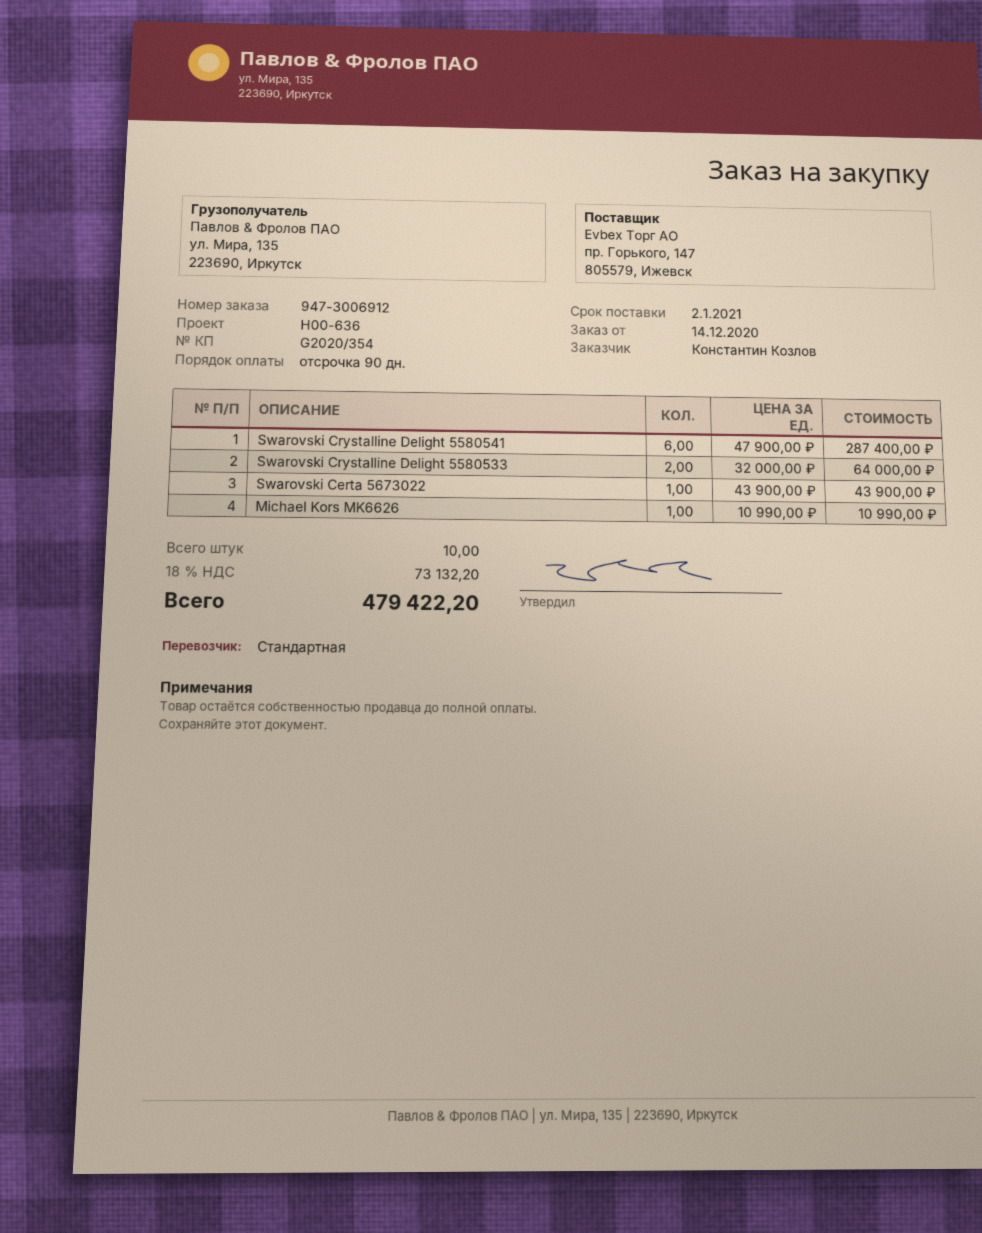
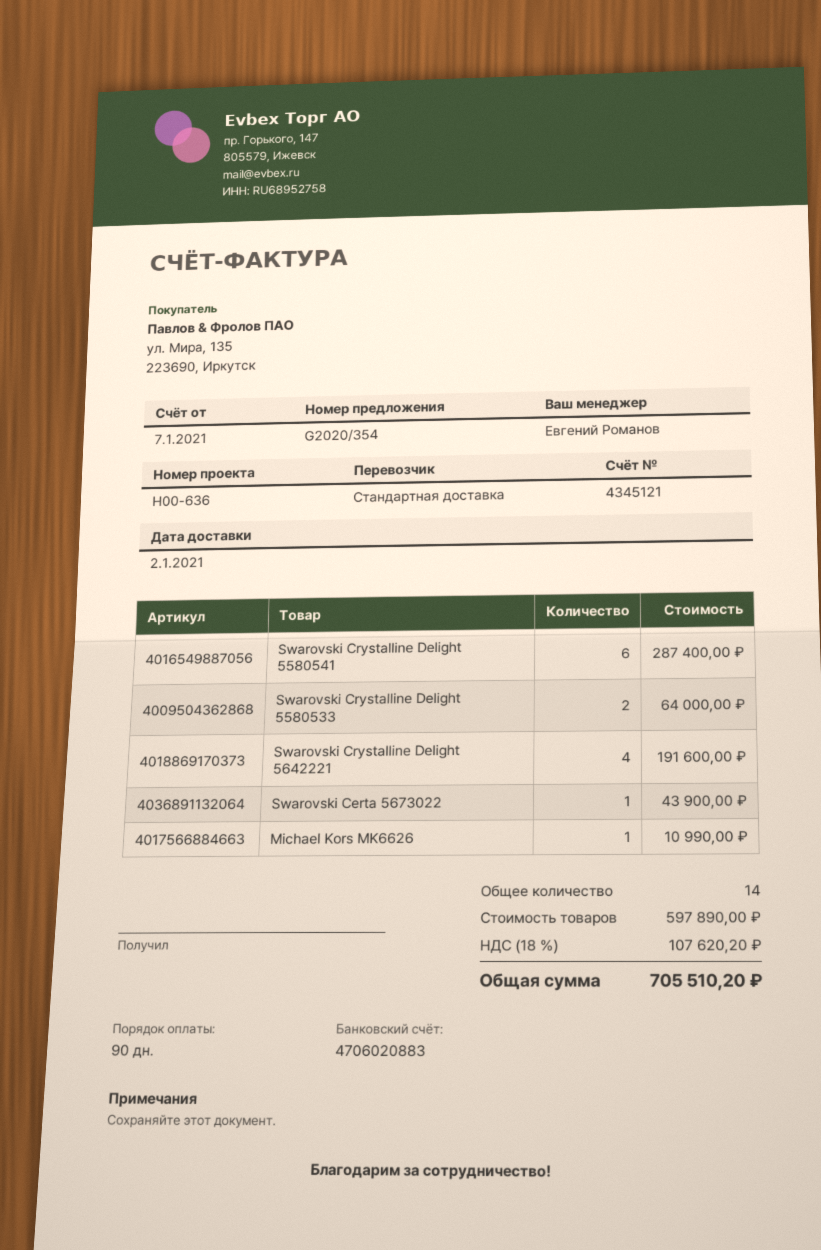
Swarovski Crystalline Delight 5642221: none -> 4 for 191600.00
total quantity: 10 -> 14
tax: 18% = 73132.20 -> 18% = 107620.20
total: 479422.20 -> 705510.20

